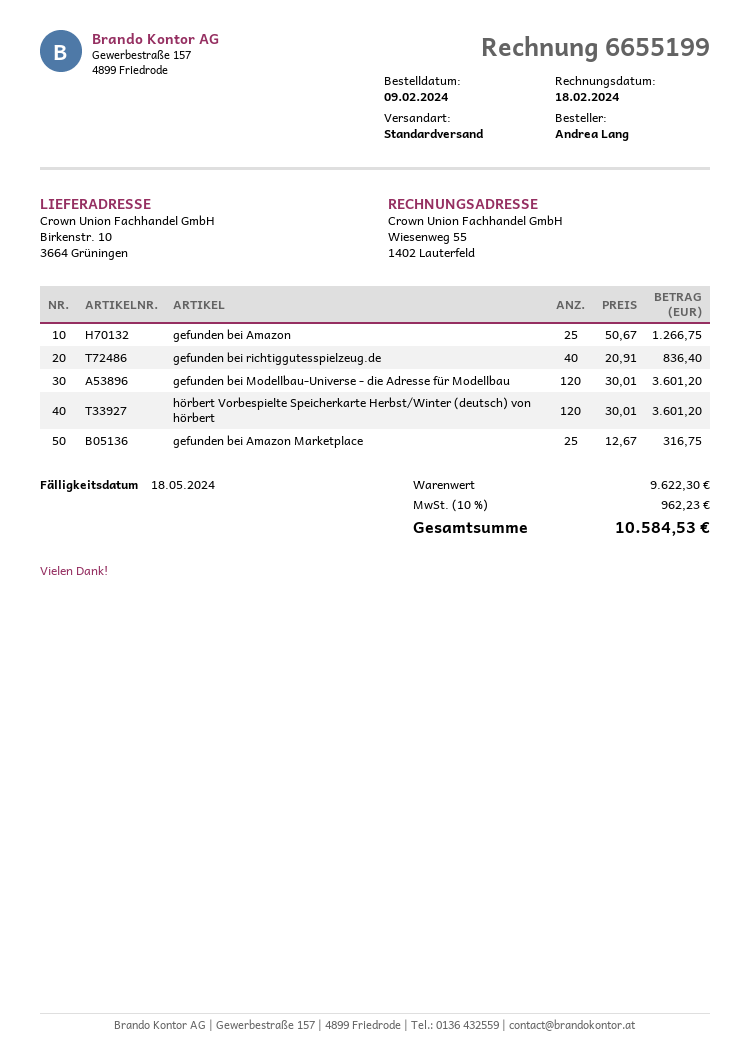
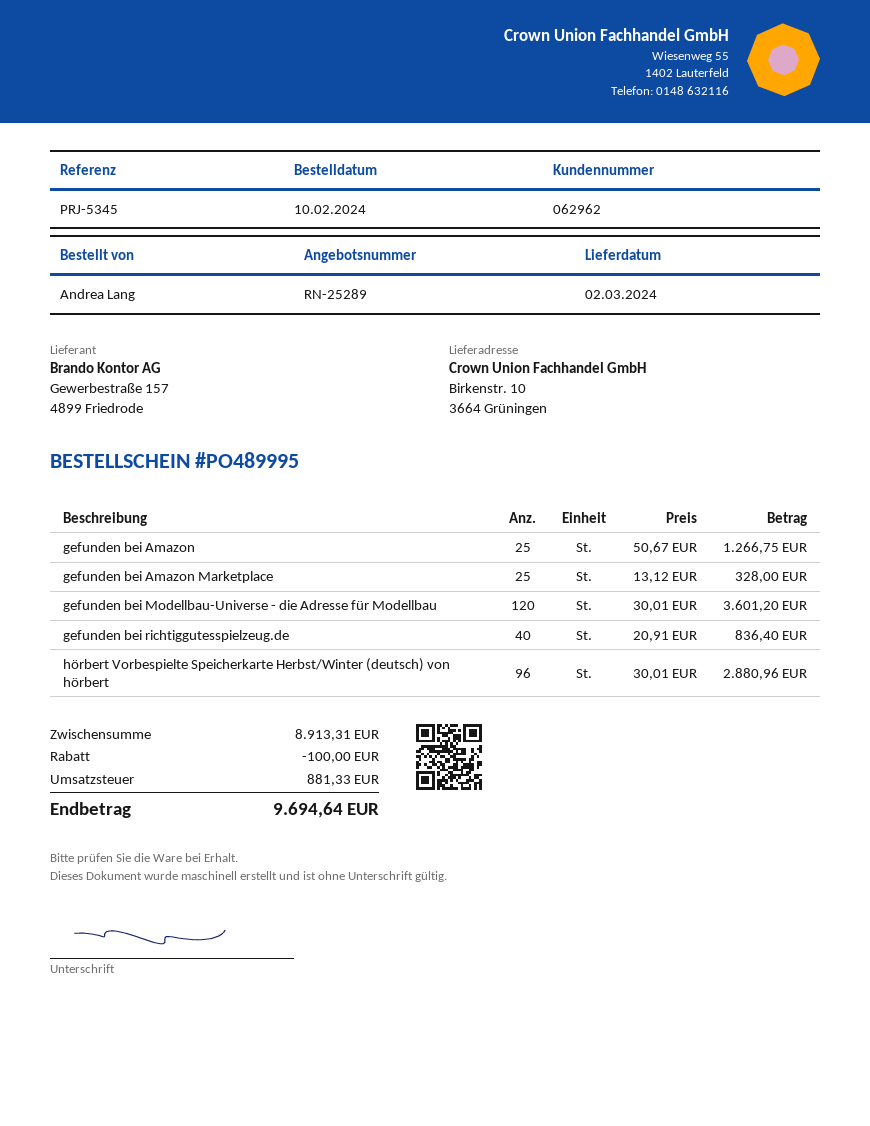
order date: 2024-02-09 -> 2024-02-10
hörbert Vorbespielte Speicherkarte Herbst/Winter (deutsch) von hörbert: 120 x 30.01 = 3601.20 -> 96 x 30.01 = 2880.96
gefunden bei Amazon Marketplace: 25 x 12.67 = 316.75 -> 25 x 13.12 = 328.00
subtotal: 9622.30 -> 8913.31
discount: none -> 100.00
tax: 962.23 -> 881.33
total: 10584.53 -> 9694.64

